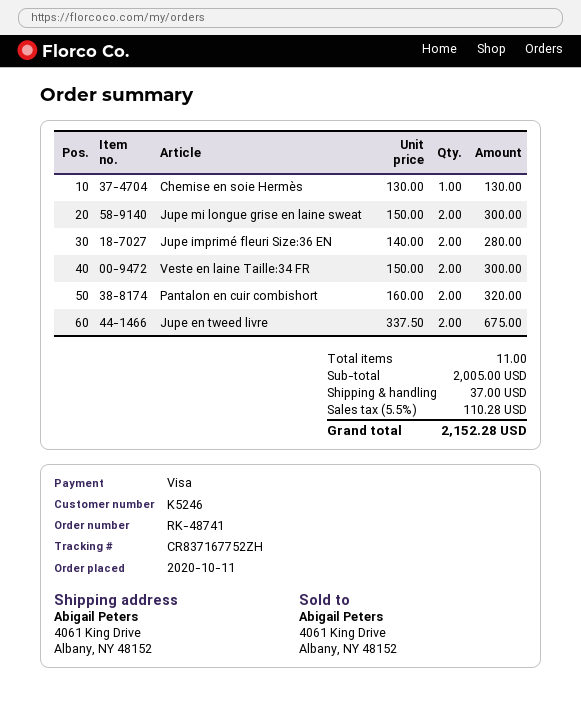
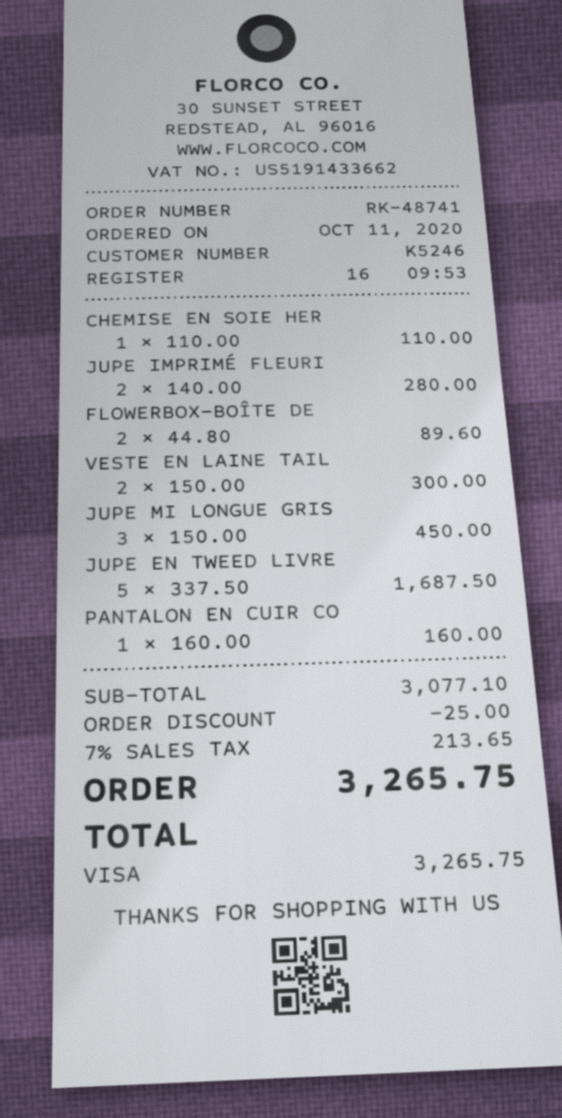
Chemise en soie Hermès: 1 x 130.00 = 130.00 -> 1 x 110.00 = 110.00
Jupe mi longue grise en laine sweat: 2 x 150.00 = 300.00 -> 3 x 150.00 = 450.00
Pantalon en cuir combishort: 2 x 160.00 = 320.00 -> 1 x 160.00 = 160.00
Jupe en tweed livre: 2 x 337.50 = 675.00 -> 5 x 337.50 = 1687.50
FLOWERBOX-BOÎTE DE: none -> 2 x 44.80 = 89.60
subtotal: 2005.00 -> 3077.10
discount: none -> 25.00
shipping: 37.00 -> none
tax: 5.5% = 110.28 -> 7% = 213.65
total: 2152.28 -> 3265.75

